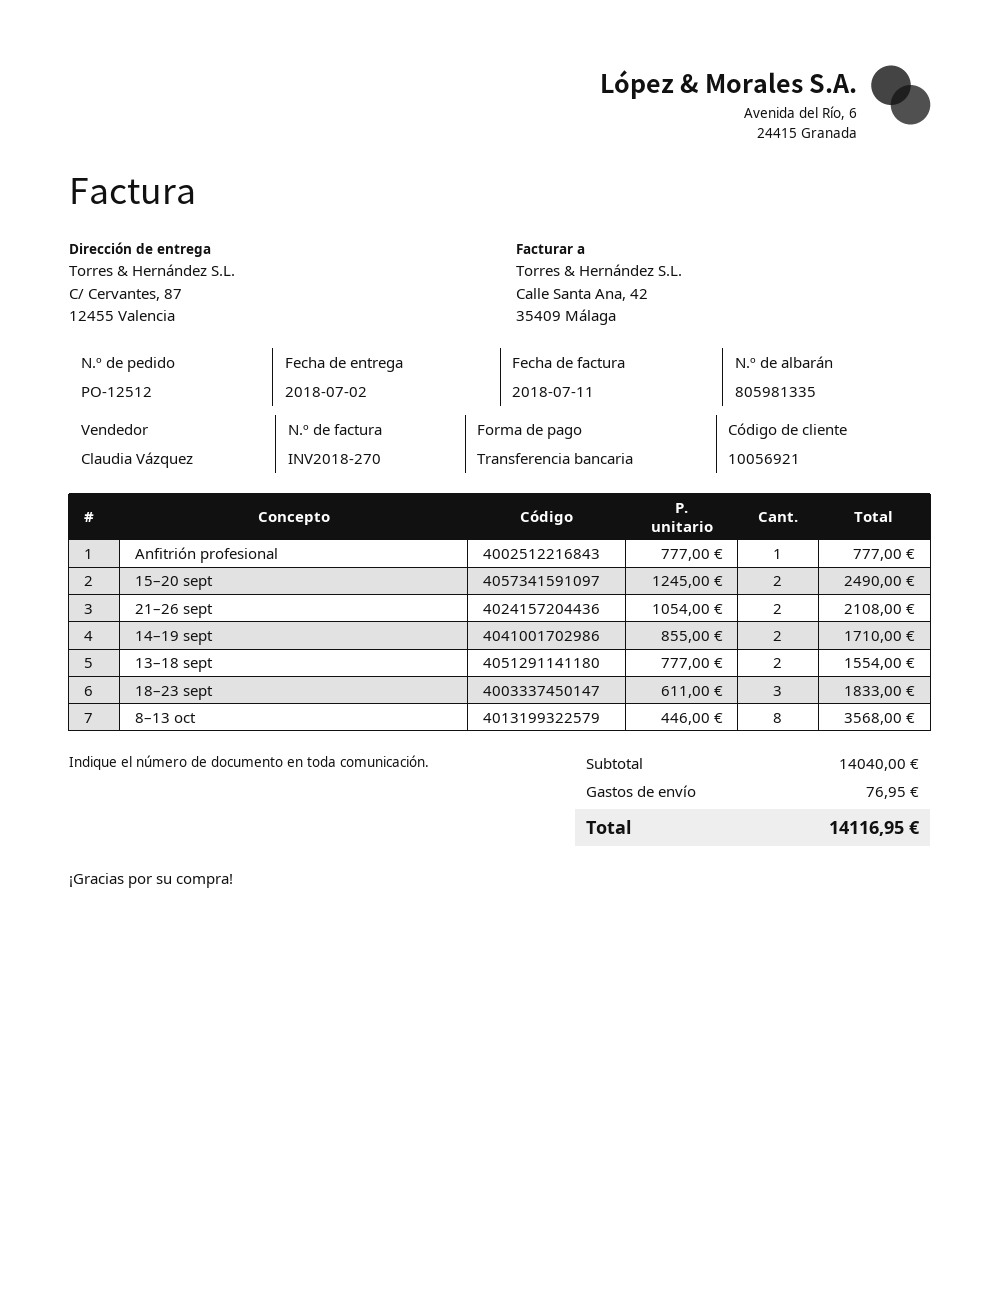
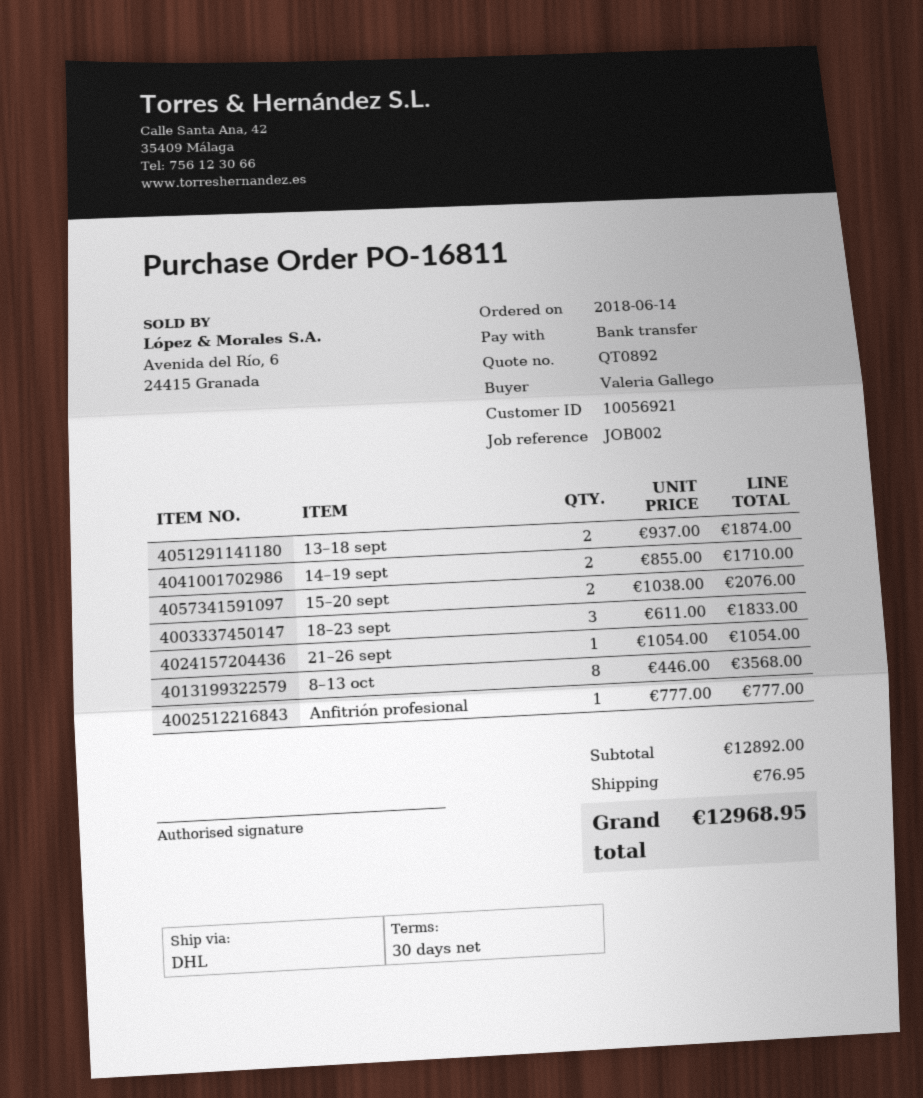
order number: PO-12512 -> PO-16811
15–20 sept: 2 x 1245.00 = 2490.00 -> 2 x 1038.00 = 2076.00
21–26 sept: 2 x 1054.00 = 2108.00 -> 1 x 1054.00 = 1054.00
13–18 sept: 2 x 777.00 = 1554.00 -> 2 x 937.00 = 1874.00
subtotal: 14040.00 -> 12892.00
total: 14116.95 -> 12968.95

